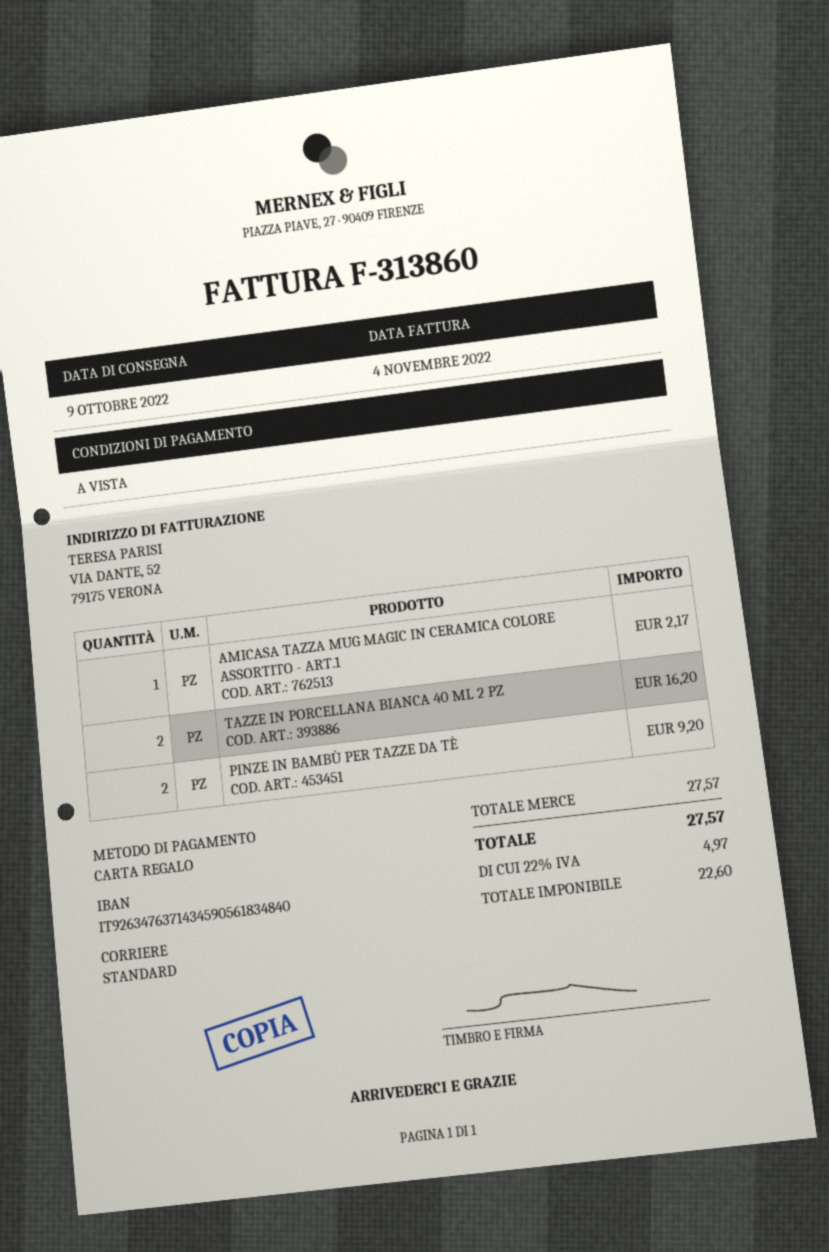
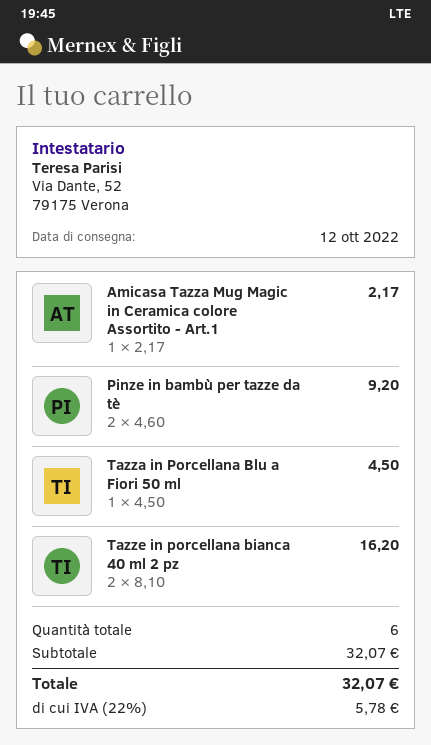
delivery date: 2022-10-09 -> 2022-10-12
Tazza in Porcellana Blu a Fiori 50 ml: none -> 1 for 4.50
subtotal: 27.57 -> 32.07
tax: 22% = 4.97 -> 22% = 5.78
total: 27.57 -> 32.07

